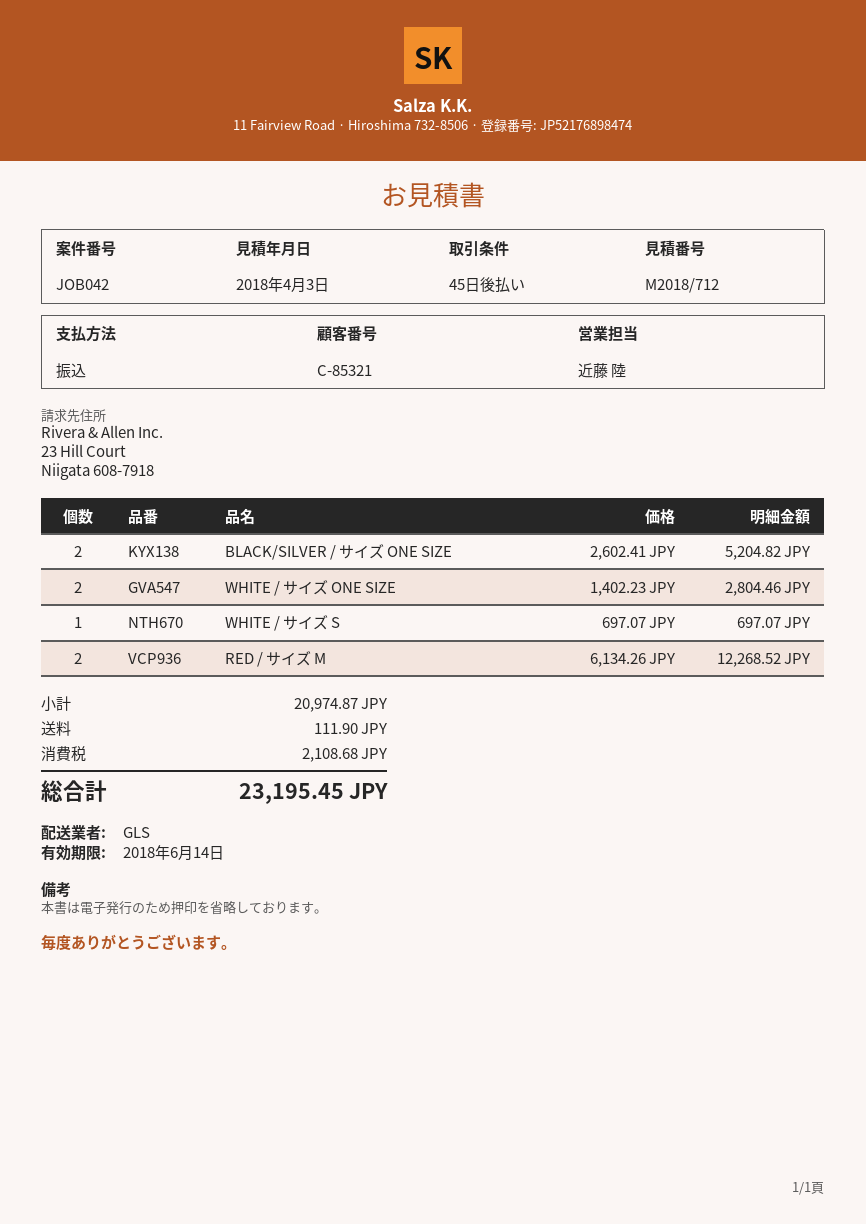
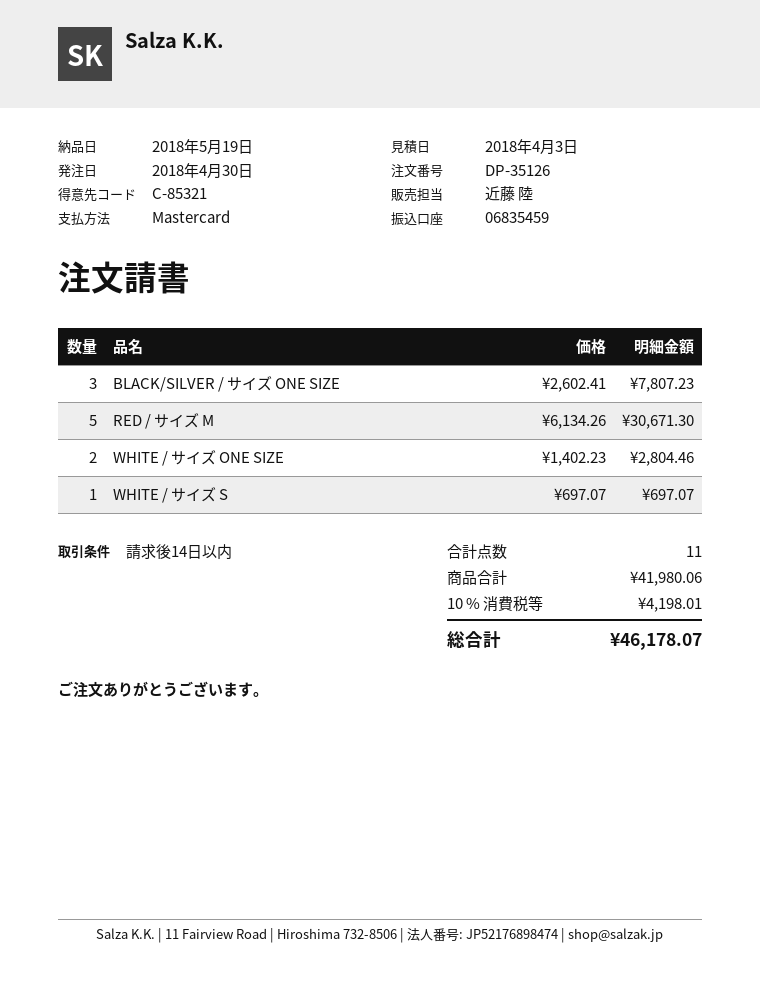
payment terms: 45 days -> 14 days
payment method: bank transfer -> Mastercard
BLACK/SILVER / サイズ ONE SIZE: 2 x 2602.41 = 5204.82 -> 3 x 2602.41 = 7807.23
RED / サイズ M: 2 x 6134.26 = 12268.52 -> 5 x 6134.26 = 30671.30
subtotal: 20974.87 -> 41980.06
shipping: 111.90 -> none
tax: 2108.68 -> 4198.01
total: 23195.45 -> 46178.07

